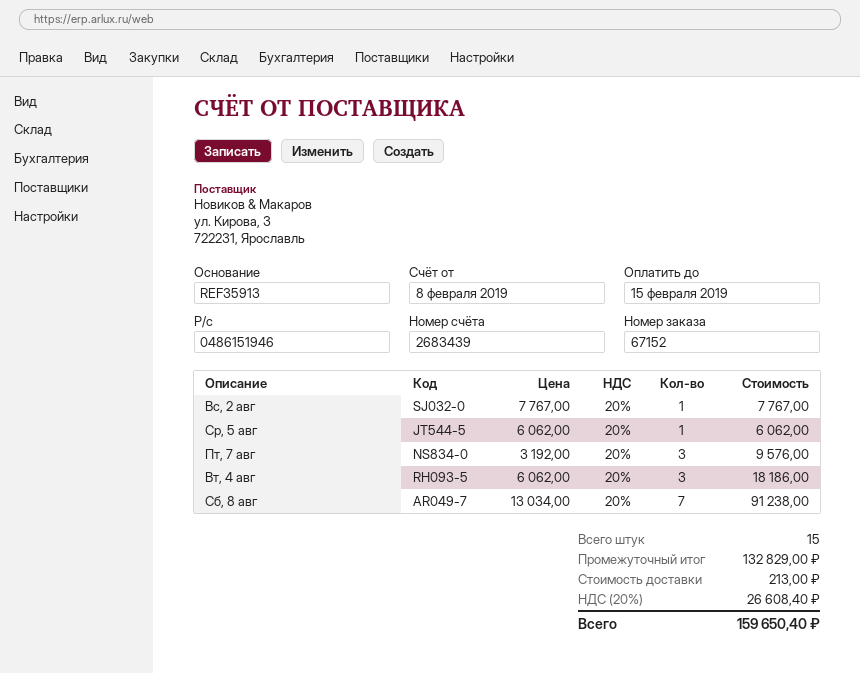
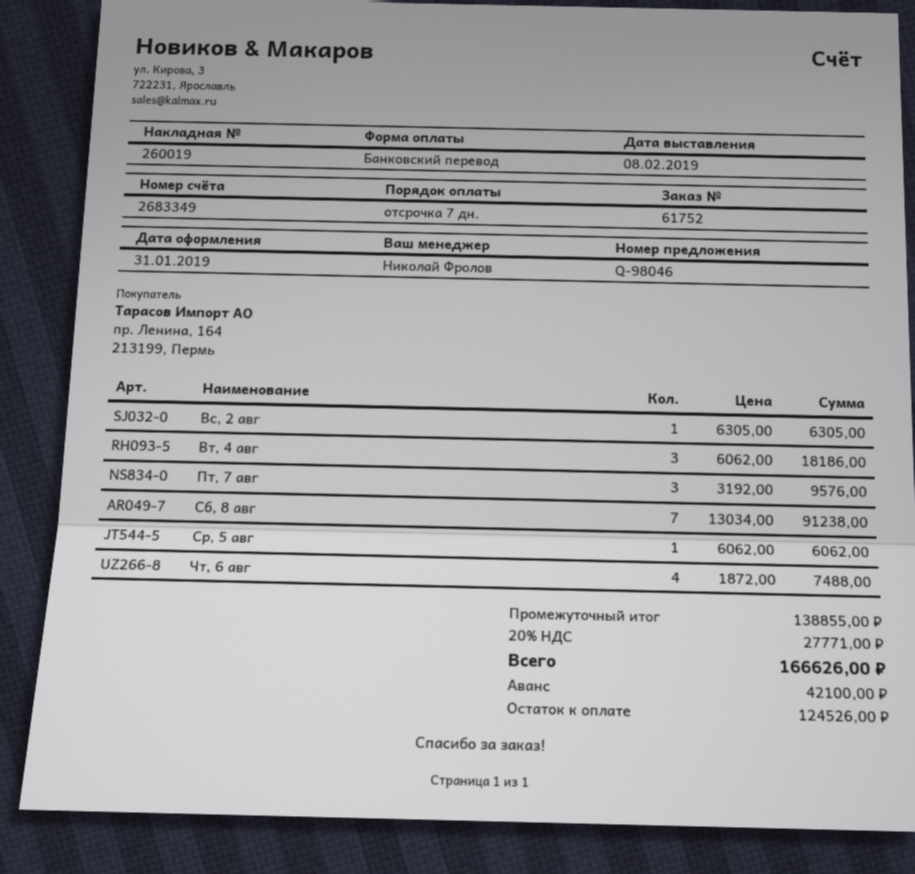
order number: 67152 -> 61752
invoice number: 2683439 -> 2683349
Вс, 2 авг: 1 x 7767.00 = 7767.00 -> 1 x 6305.00 = 6305.00
Чт, 6 авг: none -> 4 x 1872.00 = 7488.00
subtotal: 132829.00 -> 138855.00
shipping: 213.00 -> none
tax: 20% = 26608.40 -> 20% = 27771.00
total: 159650.40 -> 166626.00

